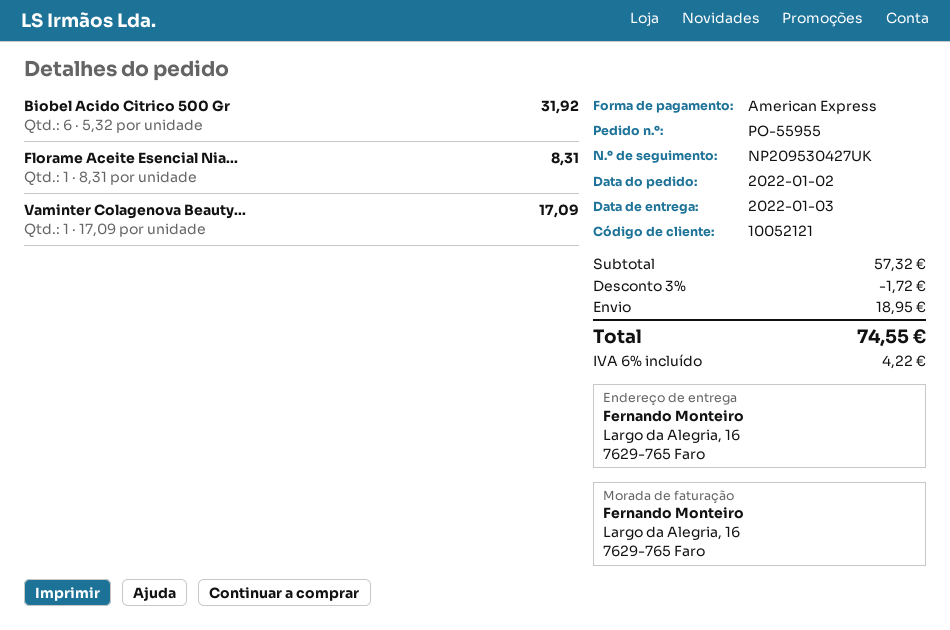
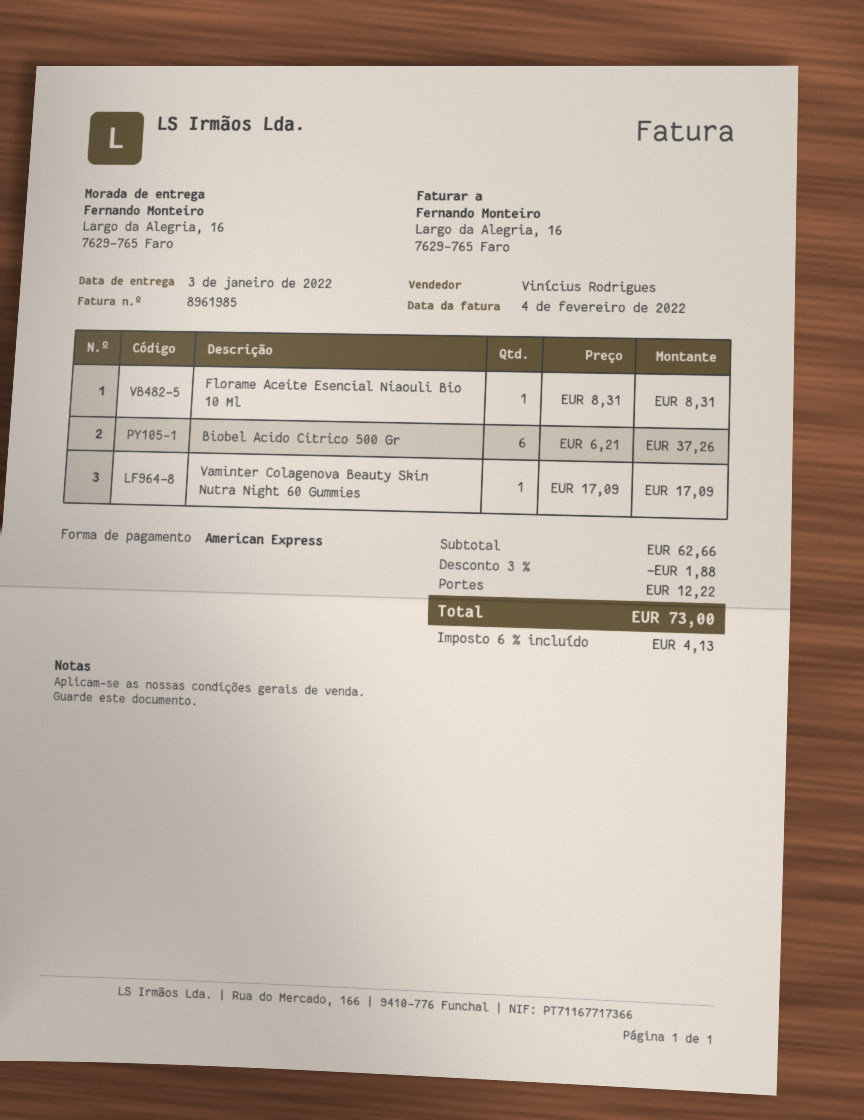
Biobel Acido Citrico 500 Gr: 6 x 5.32 = 31.92 -> 6 x 6.21 = 37.26
subtotal: 57.32 -> 62.66
discount: 3% = 1.72 -> 3% = 1.88
shipping: 18.95 -> 12.22
tax: 6% = 4.22 -> 6% = 4.13
total: 74.55 -> 73.00

